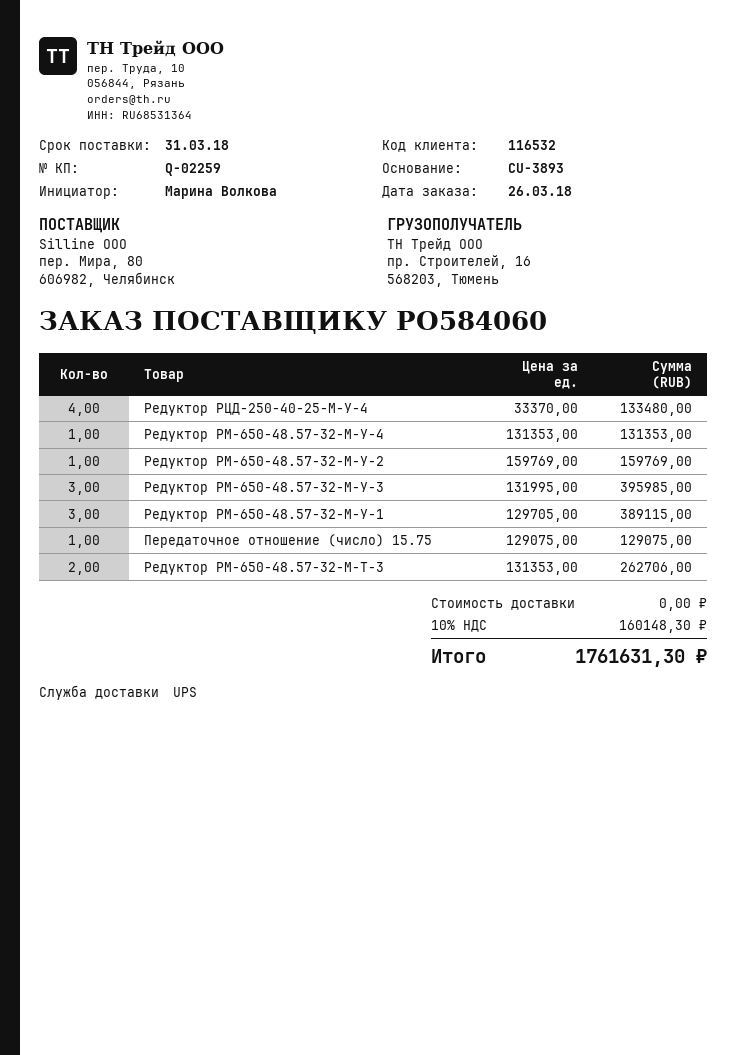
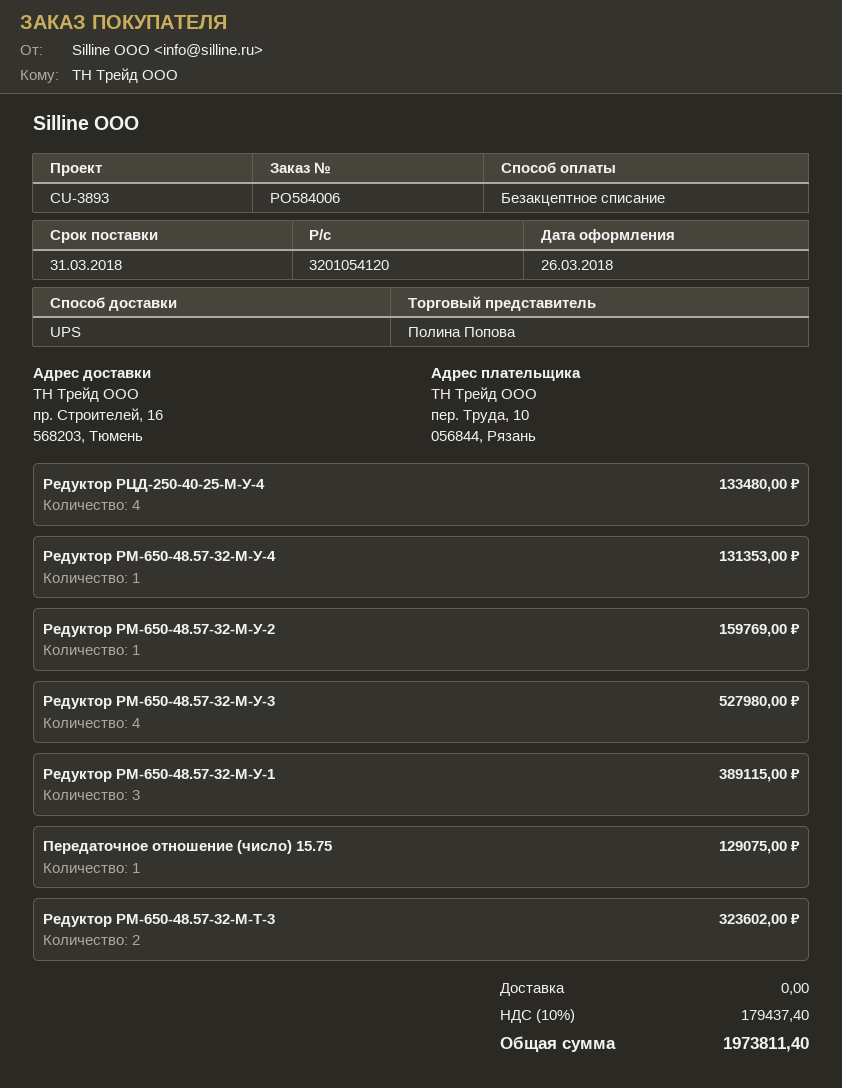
order number: PO584060 -> PO584006
Редуктор РМ-650-48.57-32-М-У-3: 3 for 395985.00 -> 4 for 527980.00
Редуктор РМ-650-48.57-32-М-Т-3: 2 for 262706.00 -> 2 for 323602.00
tax: 10% = 160148.30 -> 10% = 179437.40
total: 1761631.30 -> 1973811.40

